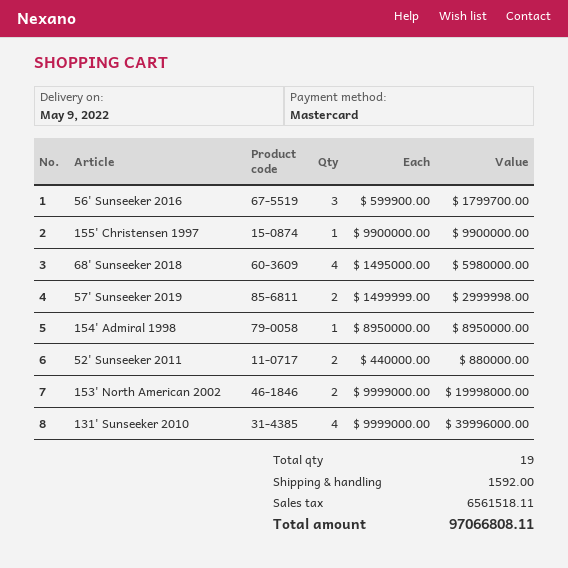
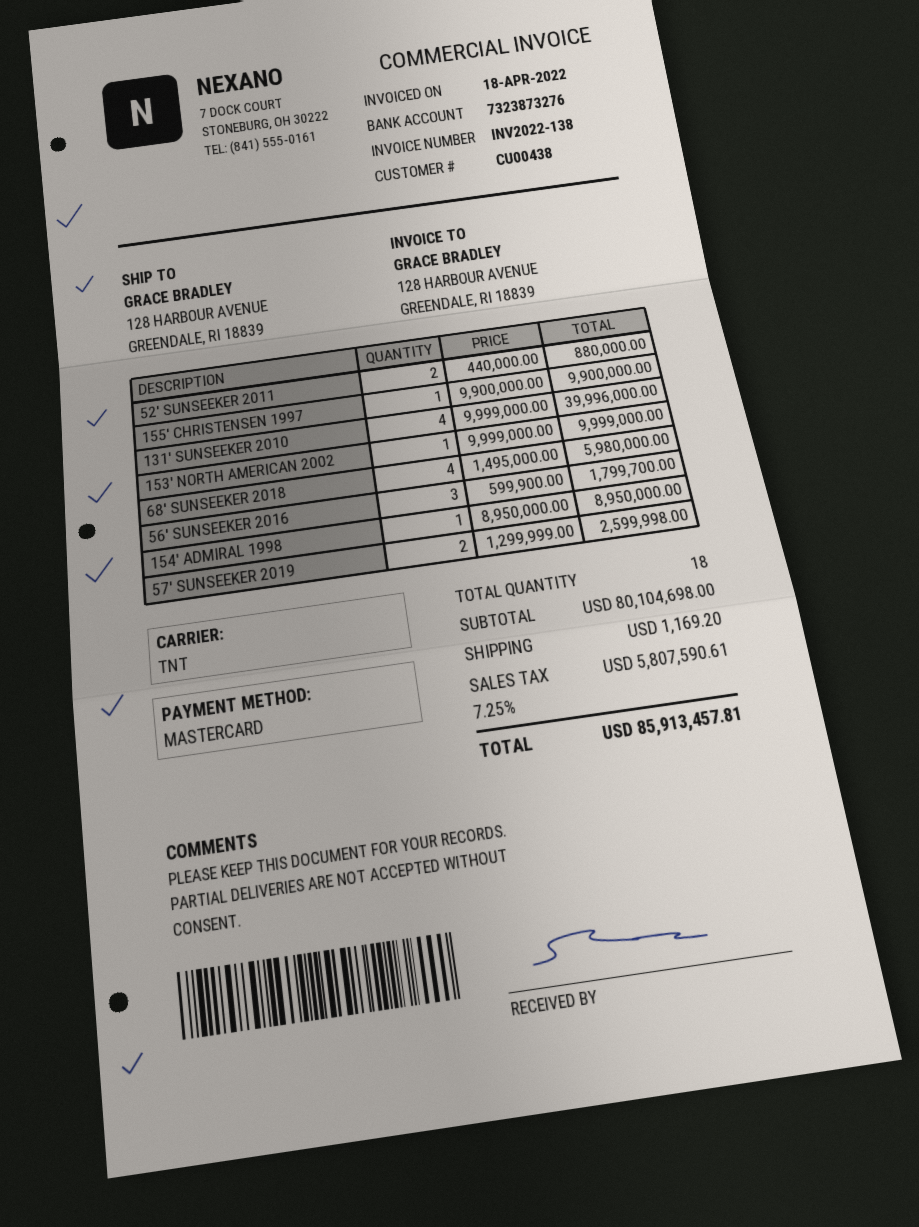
57' Sunseeker 2019: 2 x 1499999.00 = 2999998.00 -> 2 x 1299999.00 = 2599998.00
153' North American 2002: 2 x 9999000.00 = 19998000.00 -> 1 x 9999000.00 = 9999000.00
total quantity: 19 -> 18
shipping: 1592.00 -> 1169.20
tax: 6561518.11 -> 5807590.61
total: 97066808.11 -> 85913457.81

